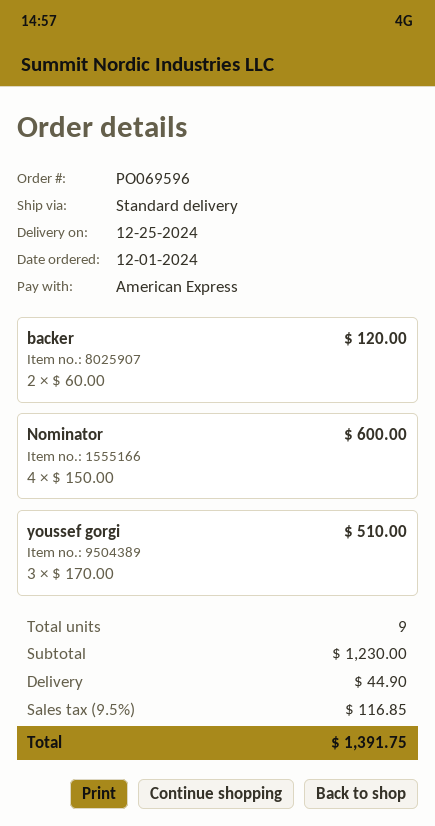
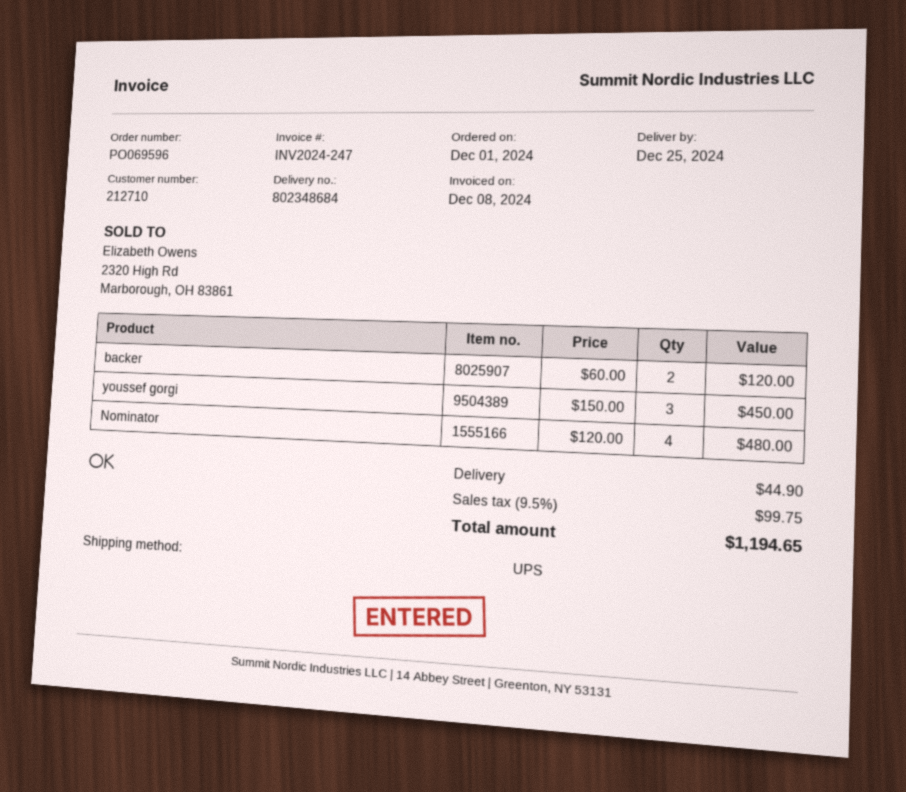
shipping method: standard -> UPS
Nominator: 4 x 150.00 = 600.00 -> 4 x 120.00 = 480.00
youssef gorgi: 3 x 170.00 = 510.00 -> 3 x 150.00 = 450.00
tax: 9.5% = 116.85 -> 9.5% = 99.75
total: 1391.75 -> 1194.65

